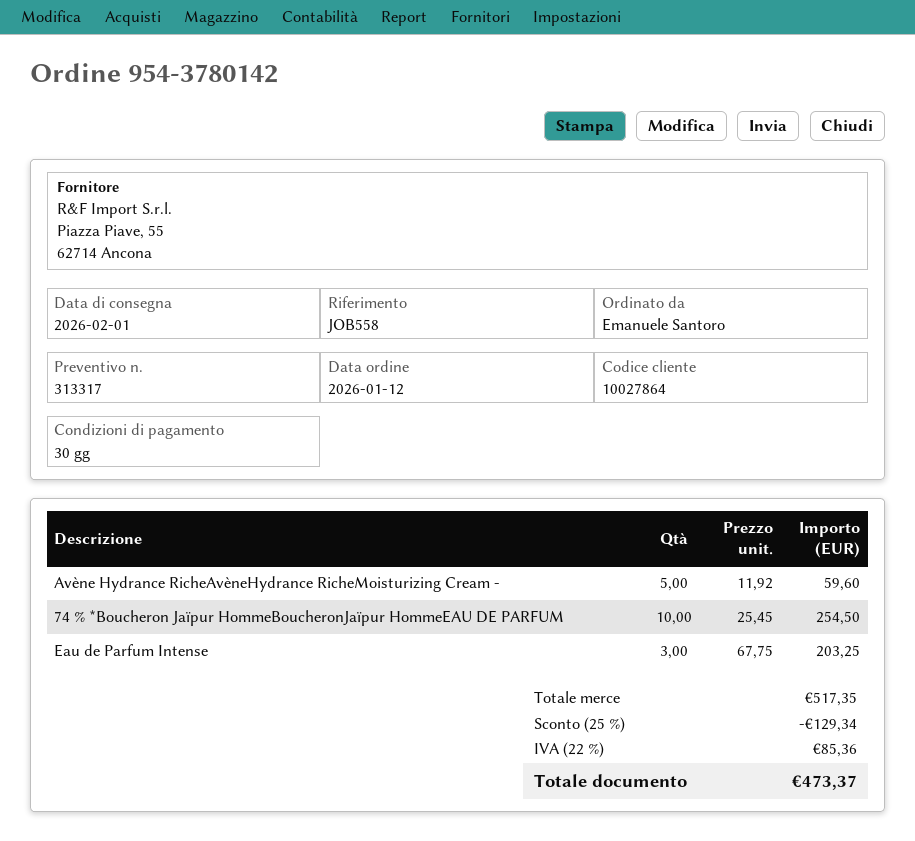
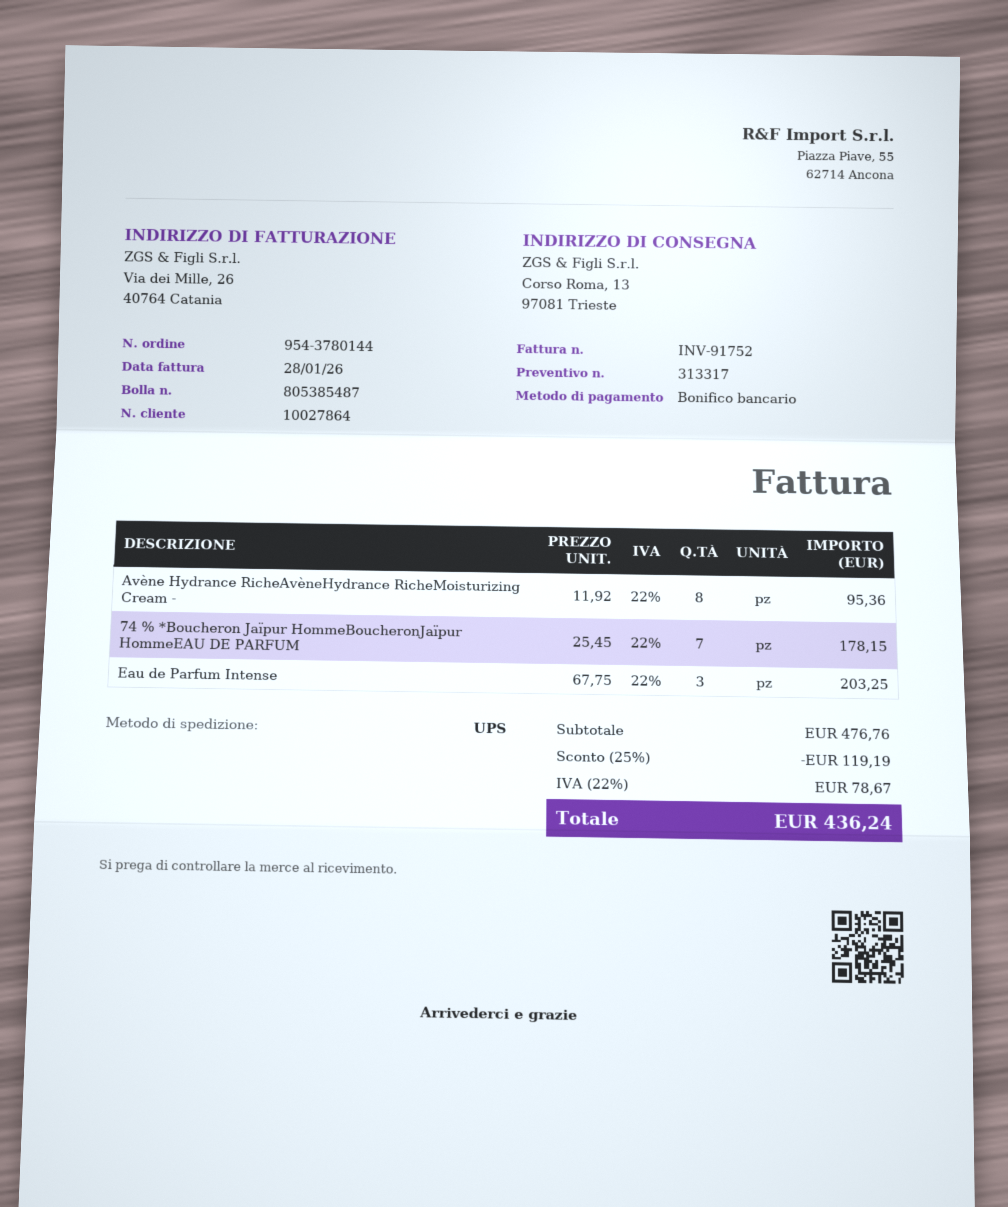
order number: 954-3780142 -> 954-3780144
Avène Hydrance RicheAvèneHydrance RicheMoisturizing Cream -: 5 x 11.92 = 59.60 -> 8 x 11.92 = 95.36
74 % *Boucheron Jaïpur HommeBoucheronJaïpur HommeEAU DE PARFUM: 10 x 25.45 = 254.50 -> 7 x 25.45 = 178.15
subtotal: 517.35 -> 476.76
discount: 25% = 129.34 -> 25% = 119.19
tax: 22% = 85.36 -> 22% = 78.67
total: 473.37 -> 436.24

